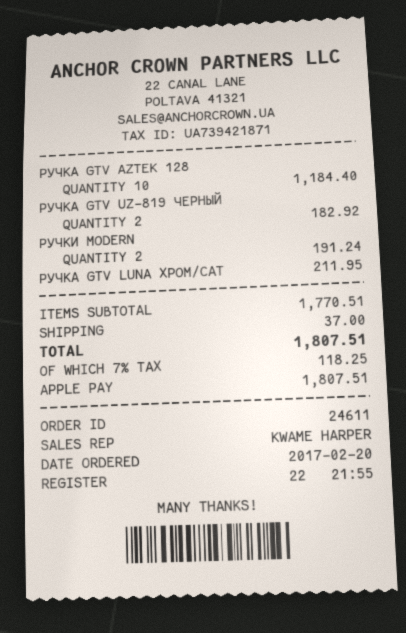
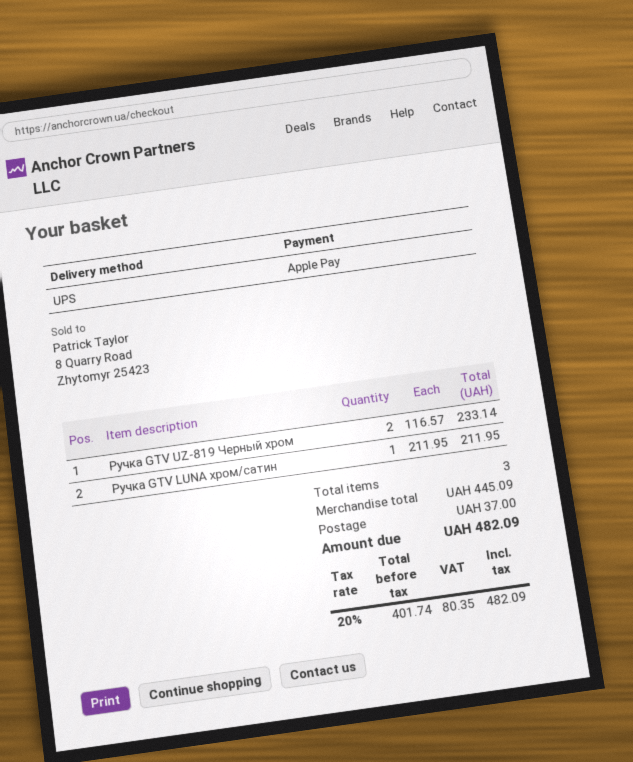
РУЧКА GTV AZTEK 128: 10 for 1184.40 -> none
РУЧКА GTV UZ-819 ЧЕРНЫЙ: 2 for 182.92 -> 2 for 233.14
РУЧКИ MODERN: 2 for 191.24 -> none
subtotal: 1770.51 -> 445.09
tax: 7% = 118.25 -> 20% = 80.35
total: 1807.51 -> 482.09

